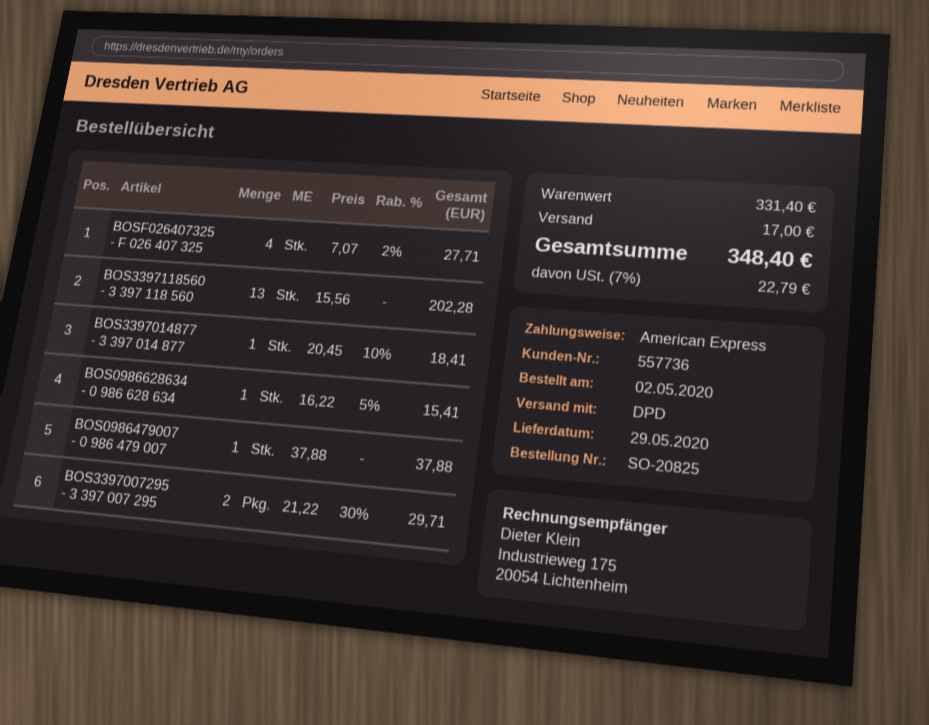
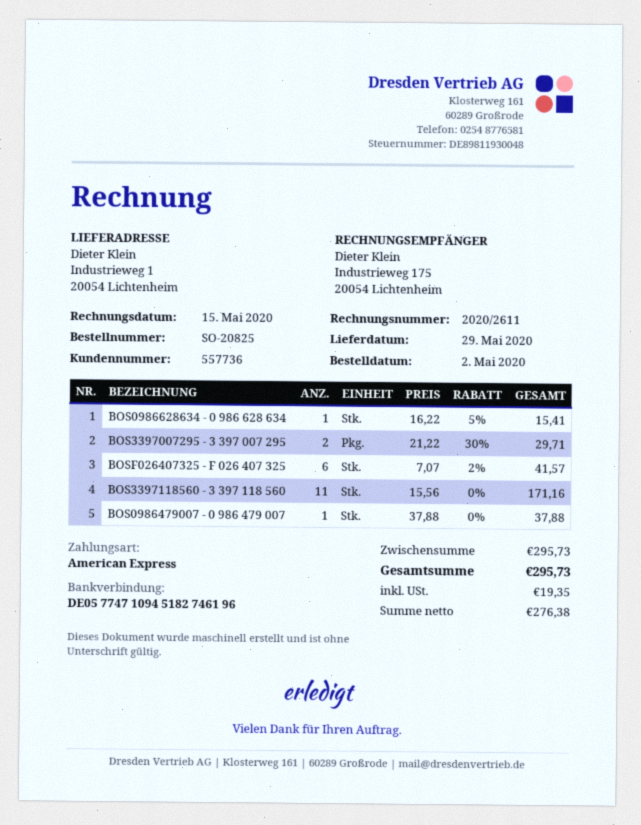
BOSF026407325 - F 026 407 325: 4 x 7.07 - 2% = 27.71 -> 6 x 7.07 - 2% = 41.57
BOS3397118560 - 3 397 118 560: 13 x 15.56 = 202.28 -> 11 x 15.56 = 171.16
BOS3397014877 - 3 397 014 877: 1 x 20.45 - 10% = 18.41 -> none
subtotal: 331.40 -> 295.73
shipping: 17.00 -> none
tax: 22.79 -> 19.35
total: 348.40 -> 295.73

